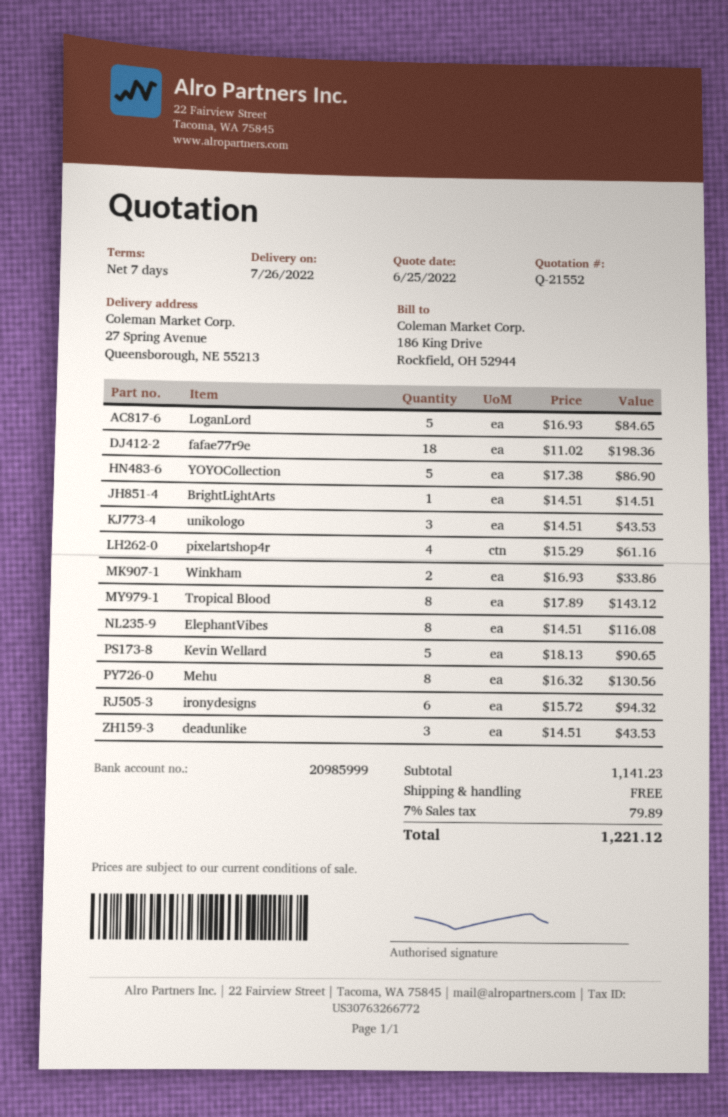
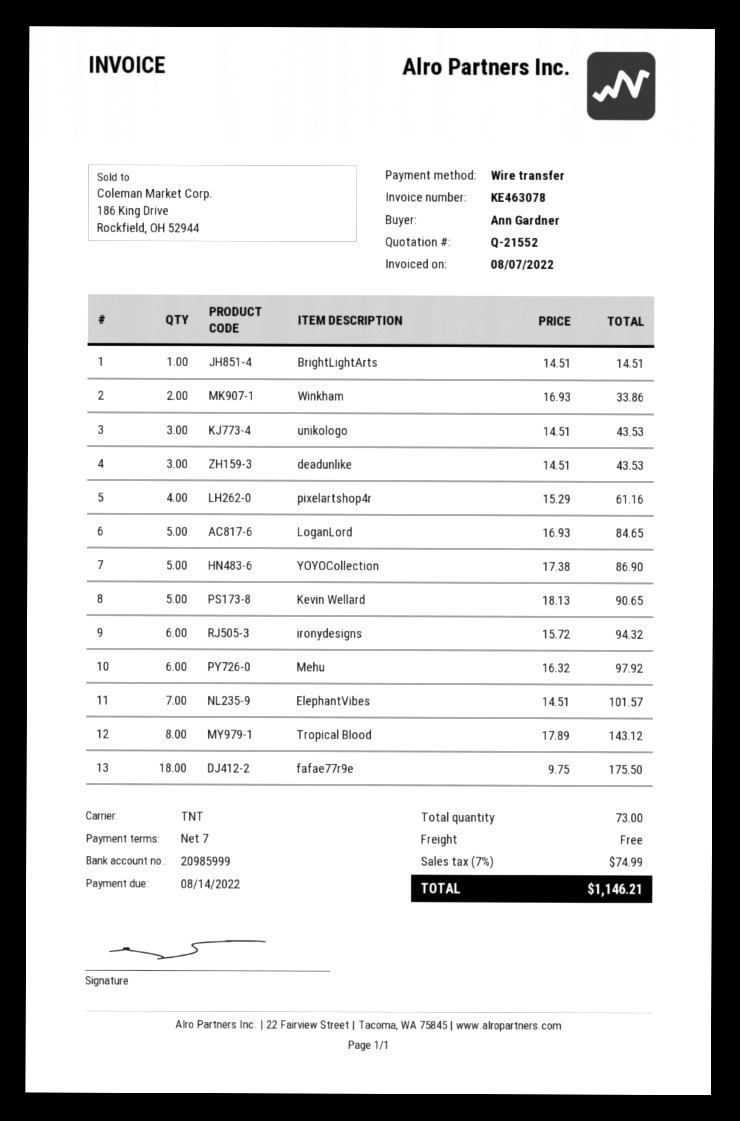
fafae77r9e: 18 x 11.02 = 198.36 -> 18 x 9.75 = 175.50
ElephantVibes: 8 x 14.51 = 116.08 -> 7 x 14.51 = 101.57
Mehu: 8 x 16.32 = 130.56 -> 6 x 16.32 = 97.92
tax: 7% = 79.89 -> 7% = 74.99
total: 1221.12 -> 1146.21

